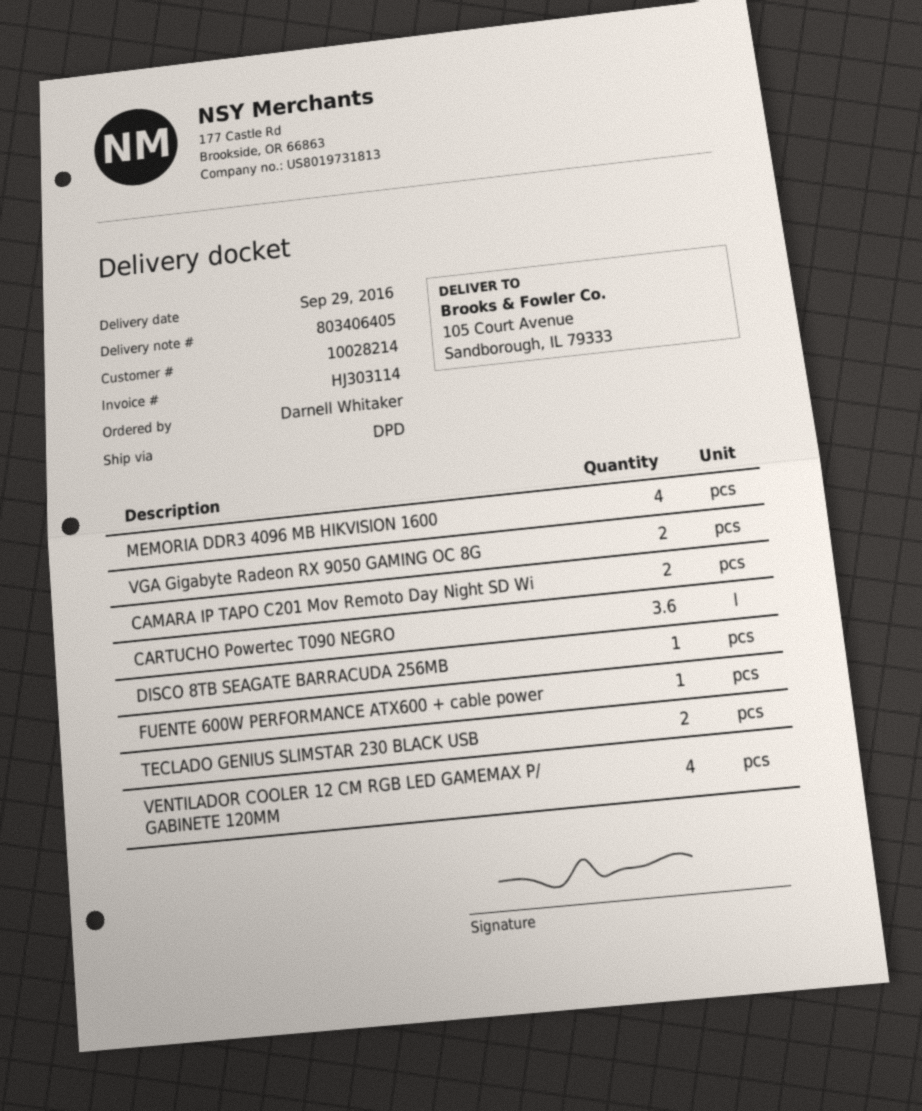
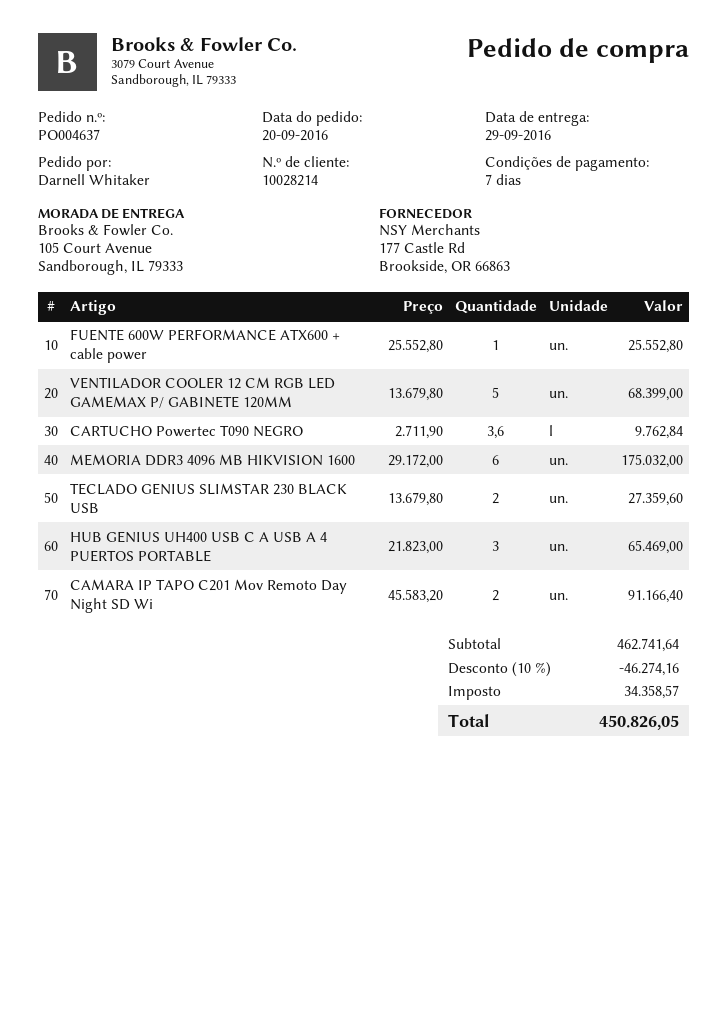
MEMORIA DDR3 4096 MB HIKVISION 1600: 4 -> 6
VGA Gigabyte Radeon RX 9050 GAMING OC 8G: 2 -> none
DISCO 8TB SEAGATE BARRACUDA 256MB: 1 -> none
VENTILADOR COOLER 12 CM RGB LED GAMEMAX P/ GABINETE 120MM: 4 -> 5
HUB GENIUS UH400 USB C A USB A 4 PUERTOS PORTABLE: none -> 3

